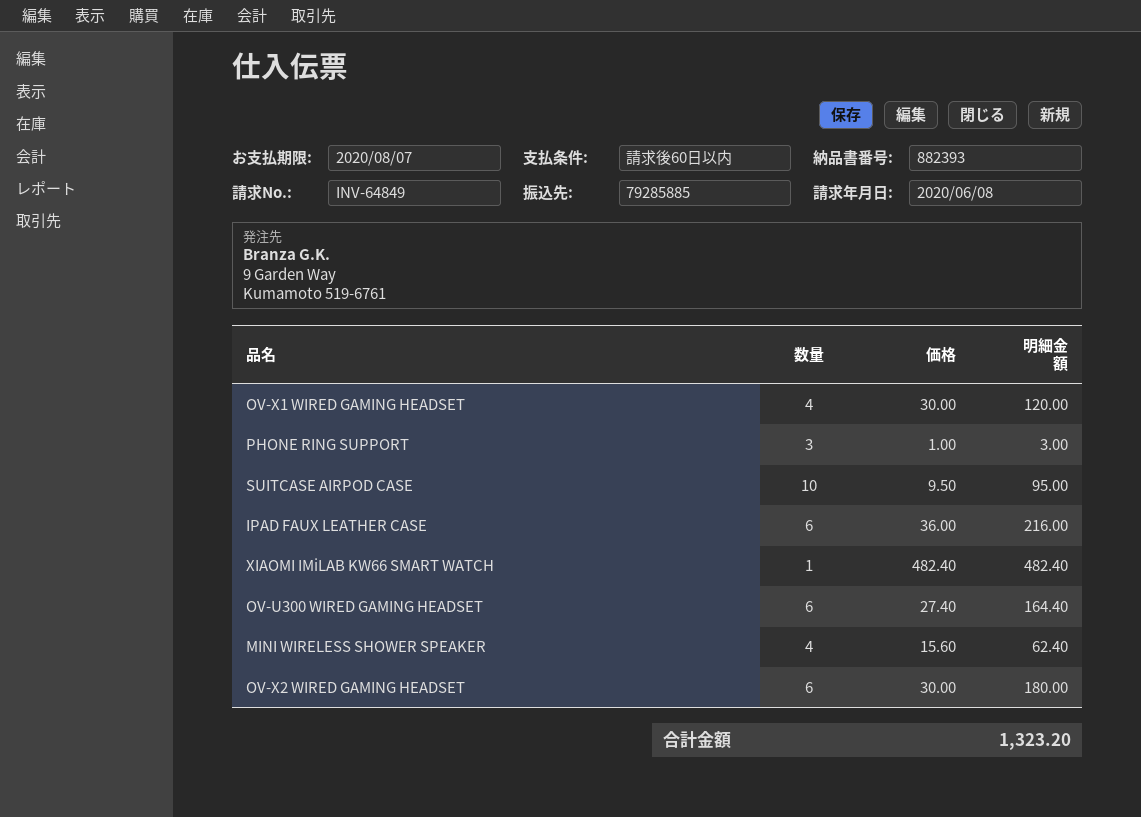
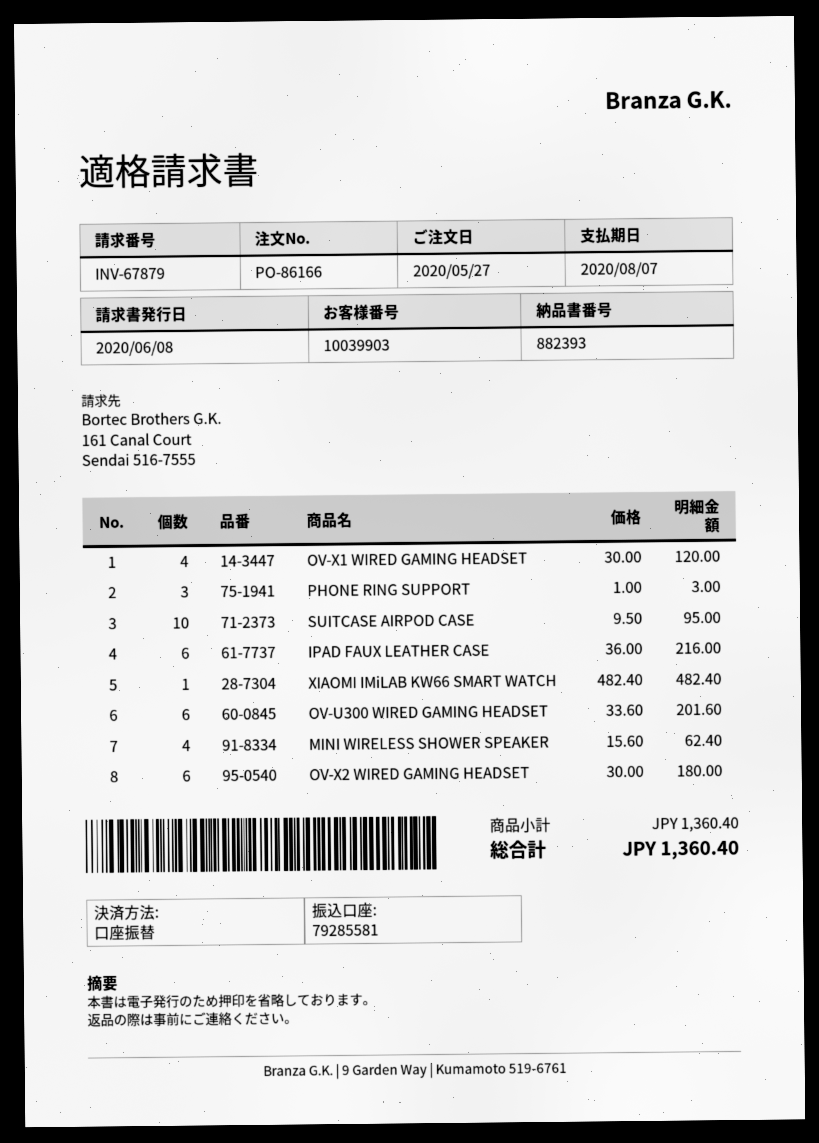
invoice number: INV-64849 -> INV-67879
bank account: 79285885 -> 79285581
OV-U300 WIRED GAMING HEADSET: 6 x 27.40 = 164.40 -> 6 x 33.60 = 201.60
total: 1323.20 -> 1360.40

